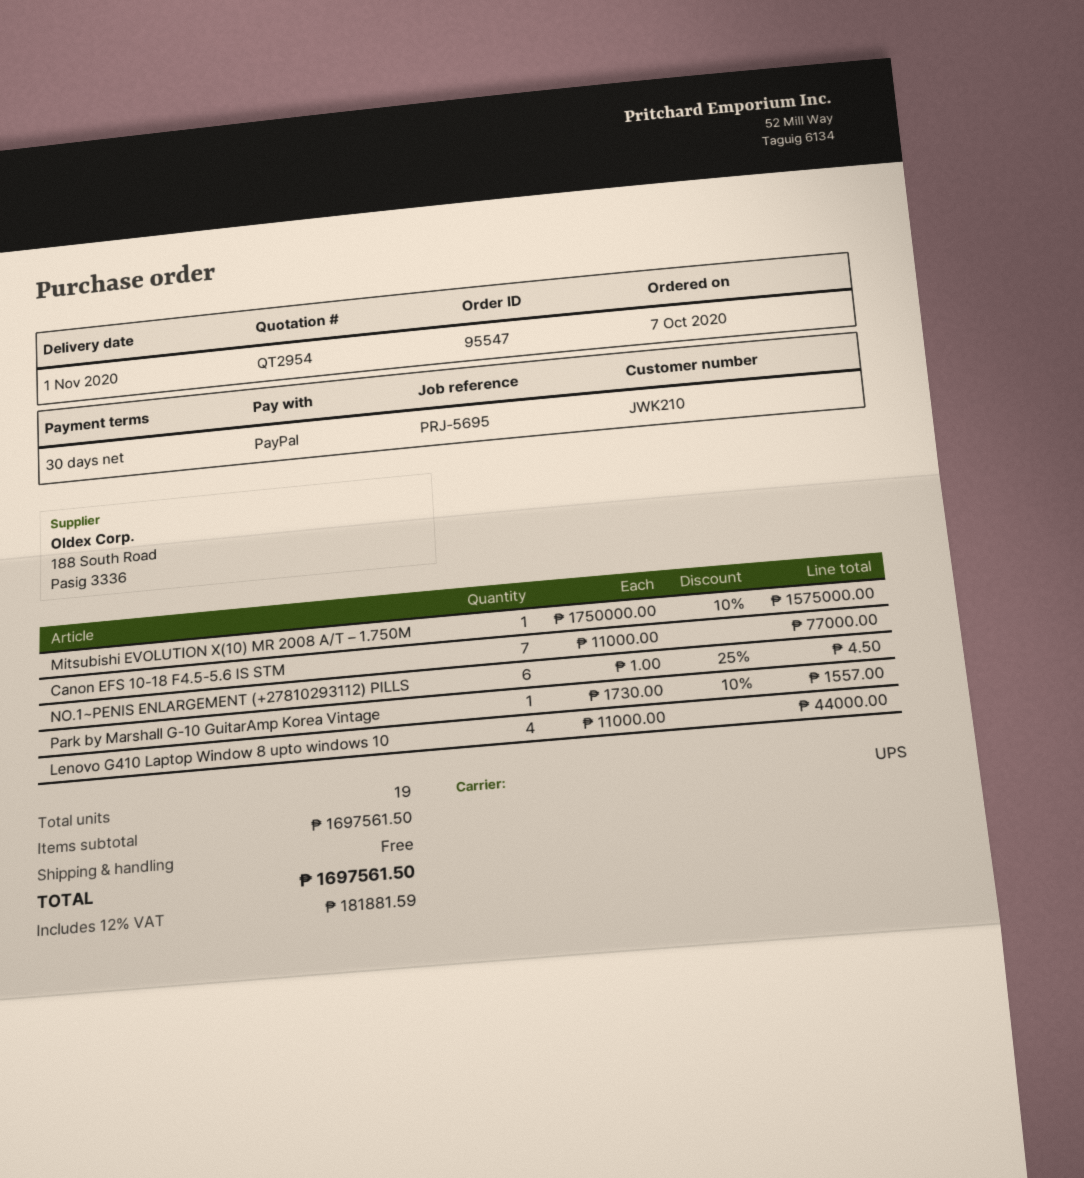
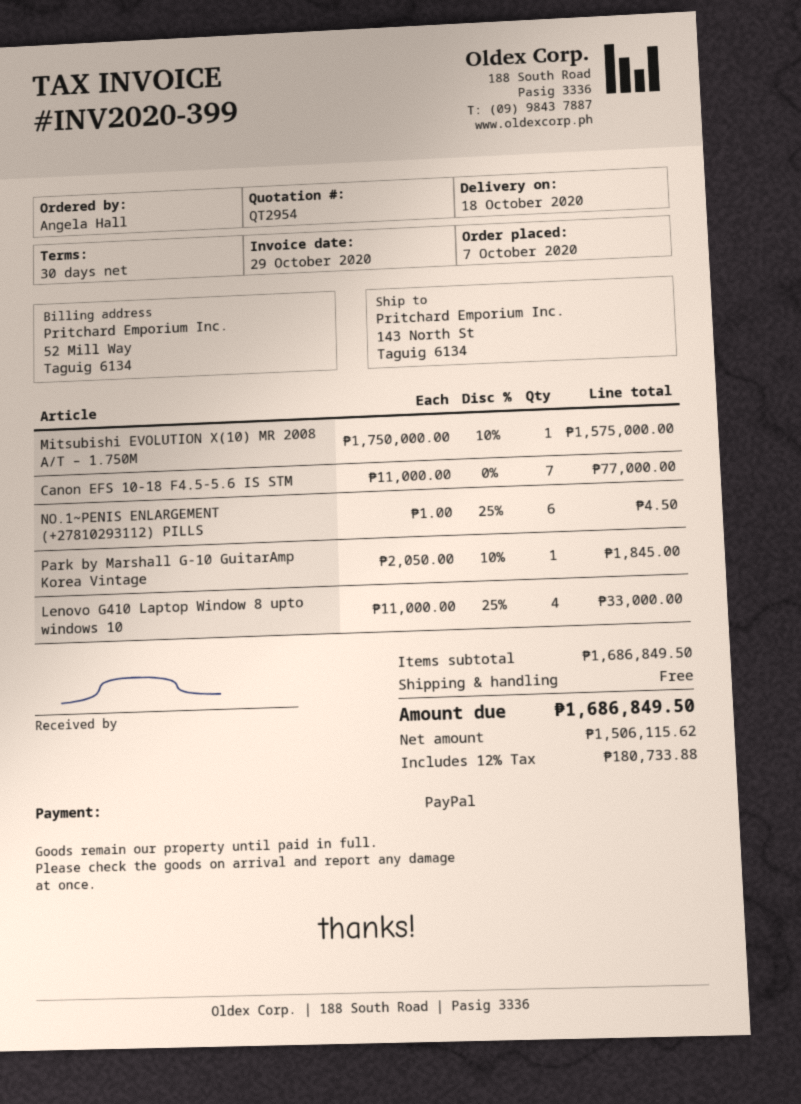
delivery date: 2020-11-01 -> 2020-10-18
Park by Marshall G-10 GuitarAmp Korea Vintage: 1 x 1730.00 - 10% = 1557.00 -> 1 x 2050.00 - 10% = 1845.00
Lenovo G410 Laptop Window 8 upto windows 10: 4 x 11000.00 = 44000.00 -> 4 x 11000.00 - 25% = 33000.00
subtotal: 1697561.50 -> 1686849.50
tax: 12% = 181881.59 -> 12% = 180733.88
total: 1697561.50 -> 1686849.50

